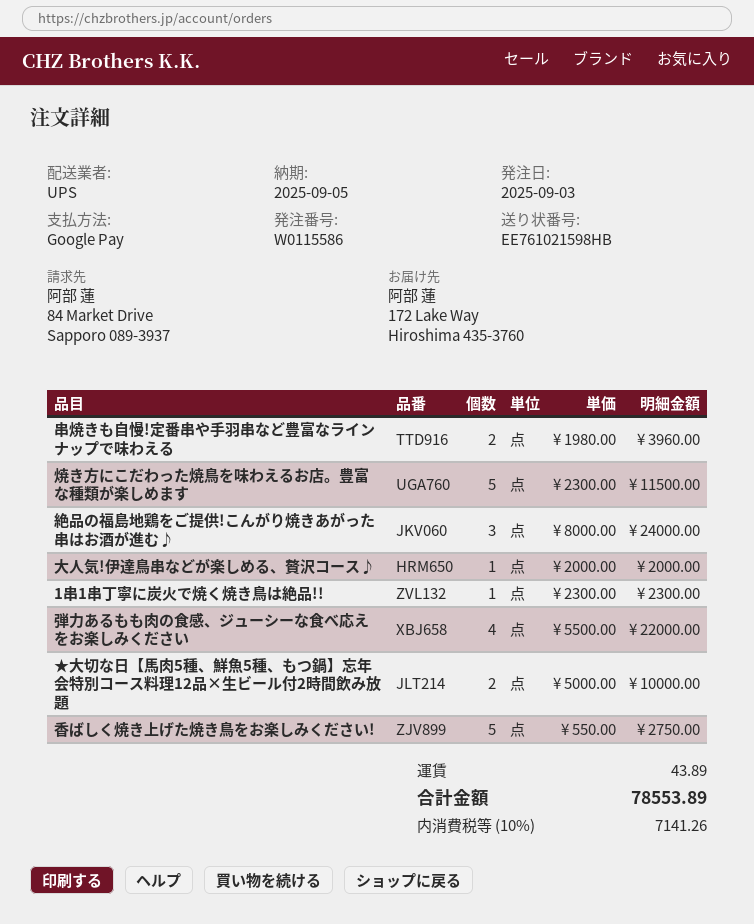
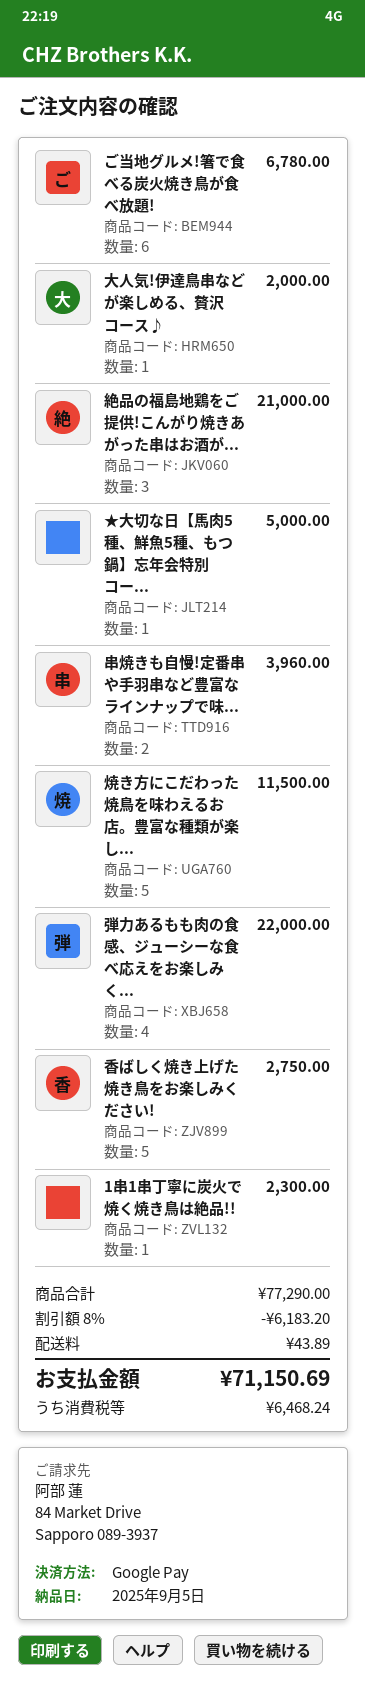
絶品の福島地鶏をご提供!こんがり焼きあがった串はお酒が進む♪: 3 for 24000.00 -> 3 for 21000.00
★大切な日【馬肉5種、鮮魚5種、もつ鍋】忘年会特別コース料理12品×生ビール付2時間飲み放題: 2 for 10000.00 -> 1 for 5000.00
ご当地グルメ!箸で食べる炭火焼き鳥が食べ放題!: none -> 6 for 6780.00
discount: none -> 8% = 6183.20
tax: 7141.26 -> 6468.24
total: 78553.89 -> 71150.69

